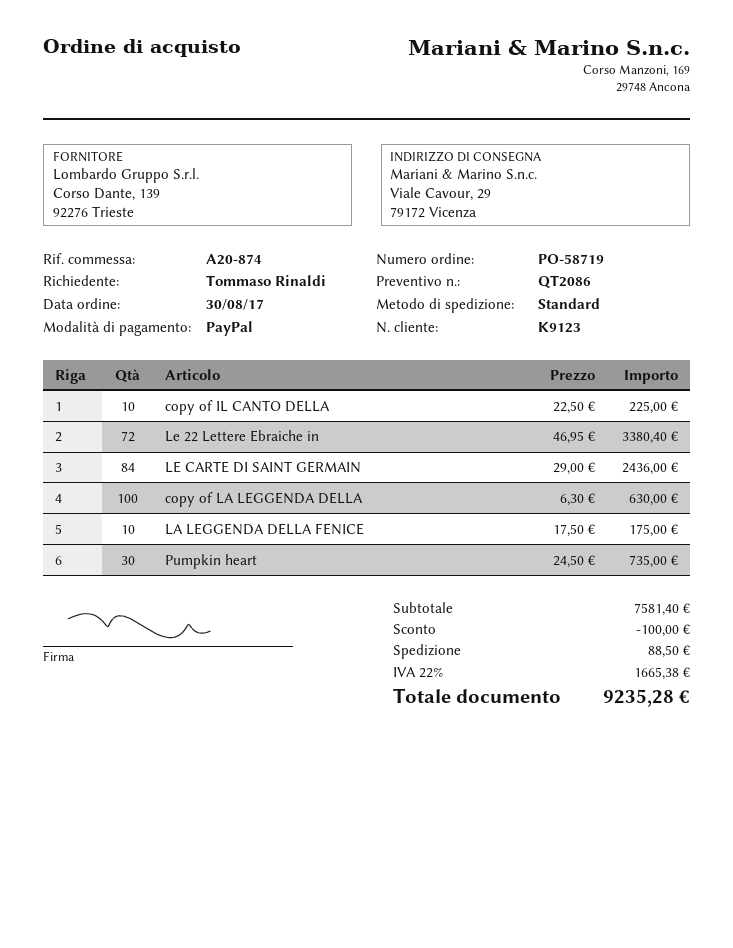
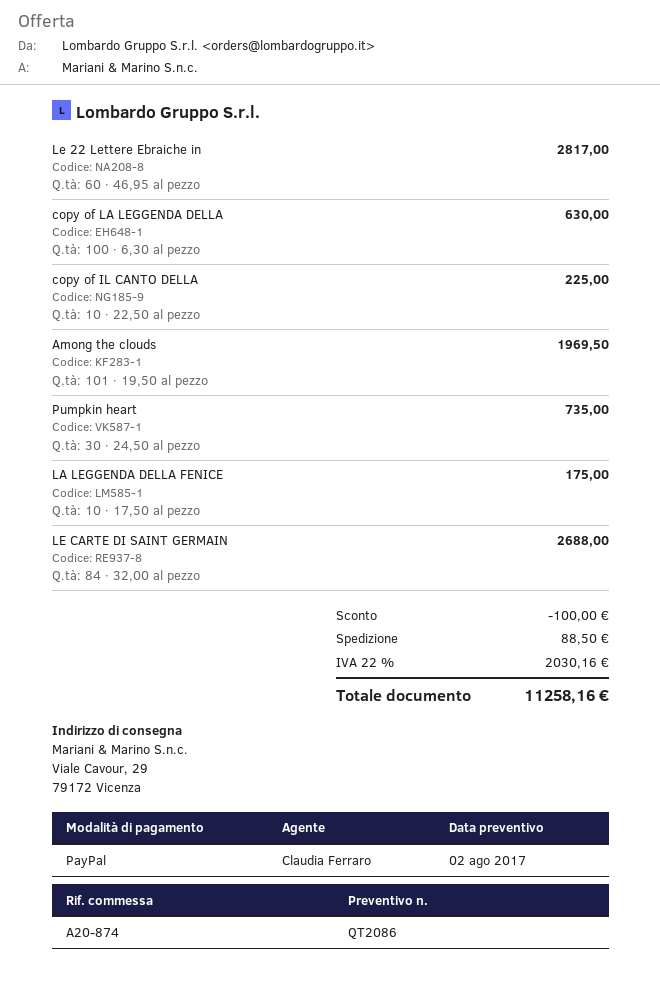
Le 22 Lettere Ebraiche in: 72 x 46.95 = 3380.40 -> 60 x 46.95 = 2817.00
LE CARTE DI SAINT GERMAIN: 84 x 29.00 = 2436.00 -> 84 x 32.00 = 2688.00
Among the clouds: none -> 101 x 19.50 = 1969.50
tax: 22% = 1665.38 -> 22% = 2030.16
total: 9235.28 -> 11258.16

